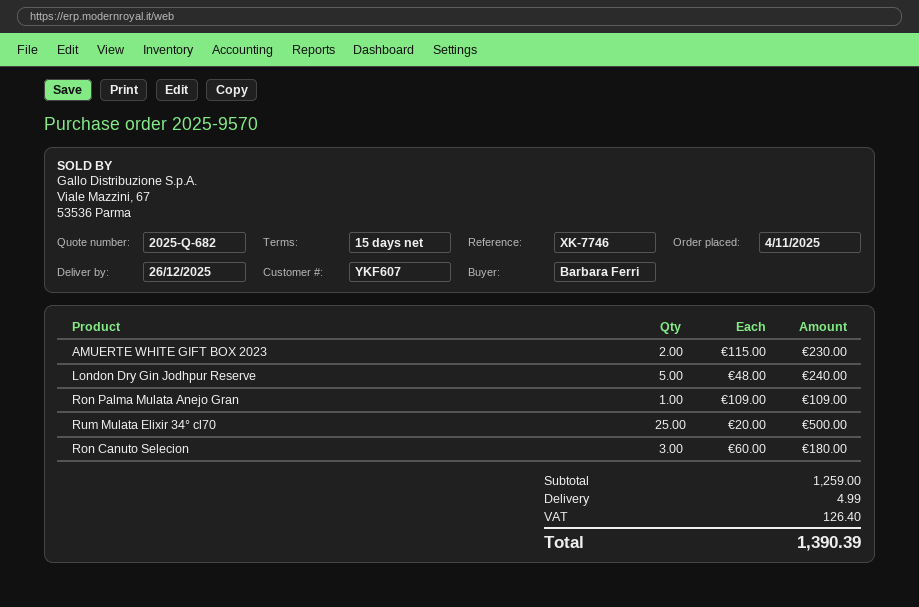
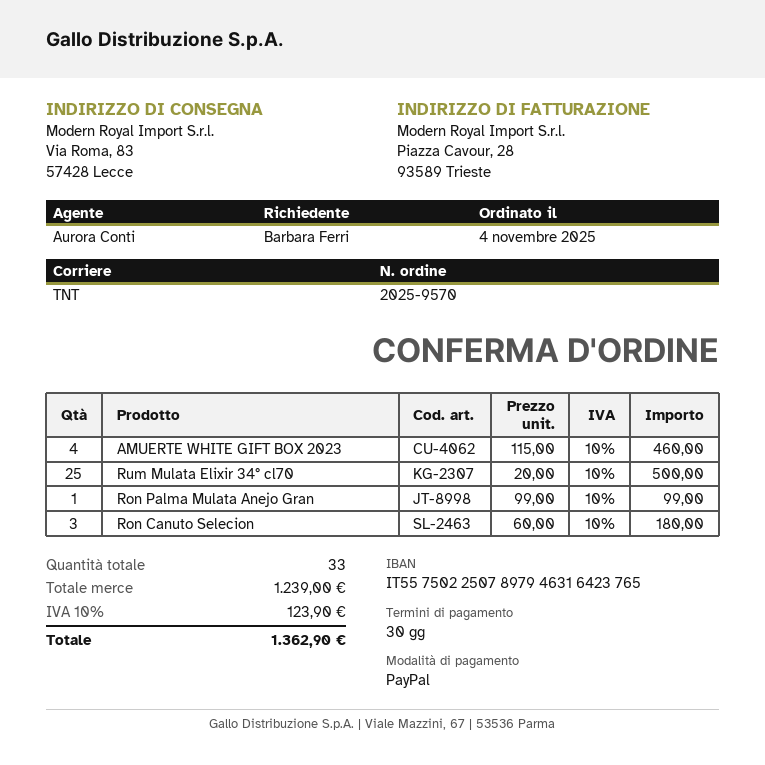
payment terms: 15 days -> 30 days
AMUERTE WHITE GIFT BOX 2023: 2 x 115.00 = 230.00 -> 4 x 115.00 = 460.00
London Dry Gin Jodhpur Reserve: 5 x 48.00 = 240.00 -> none
Ron Palma Mulata Anejo Gran: 1 x 109.00 = 109.00 -> 1 x 99.00 = 99.00
subtotal: 1259.00 -> 1239.00
shipping: 4.99 -> none
tax: 126.40 -> 123.90
total: 1390.39 -> 1362.90

